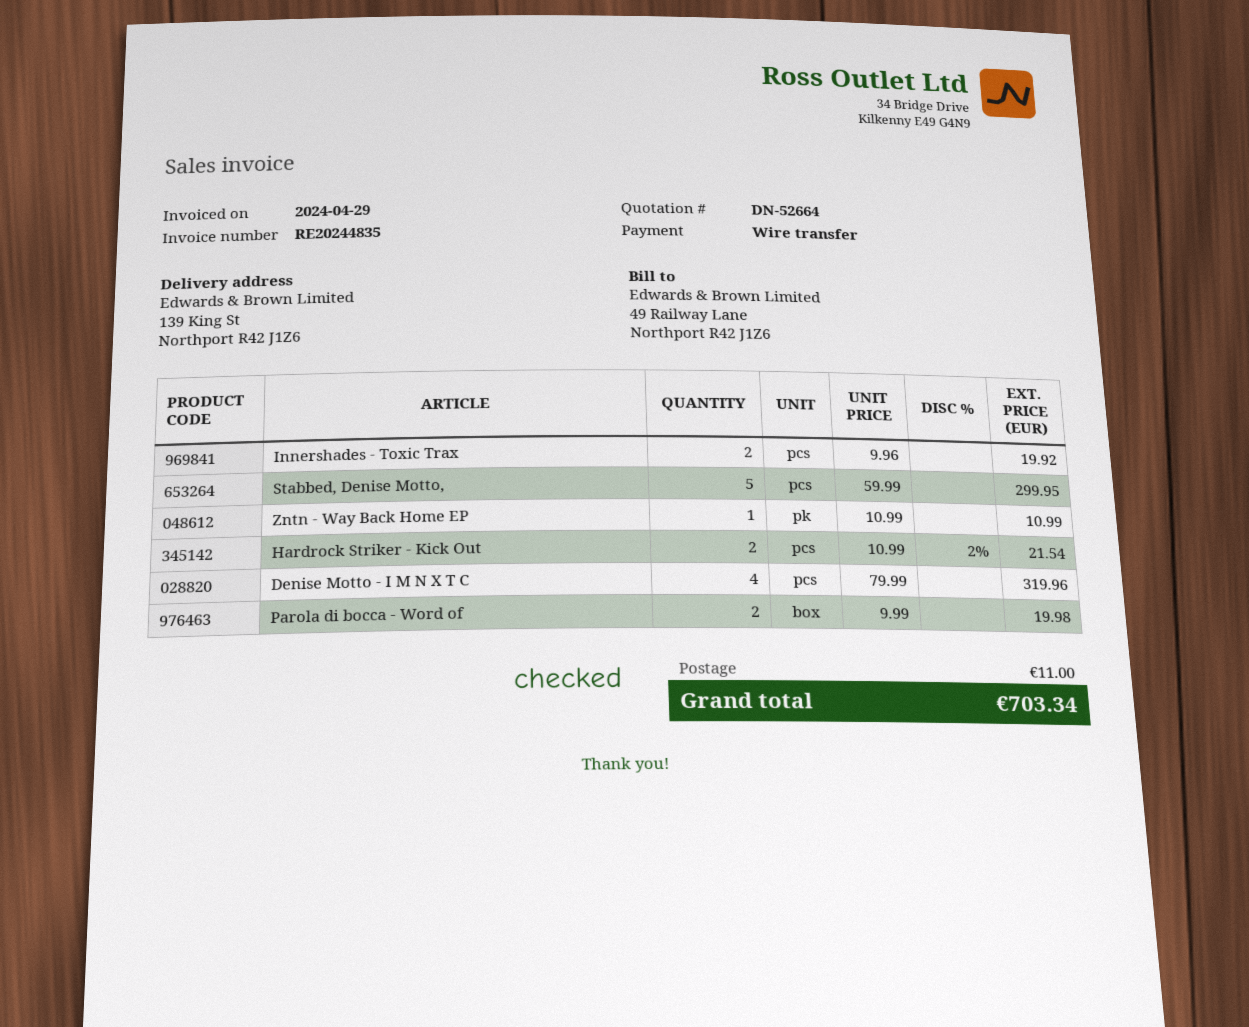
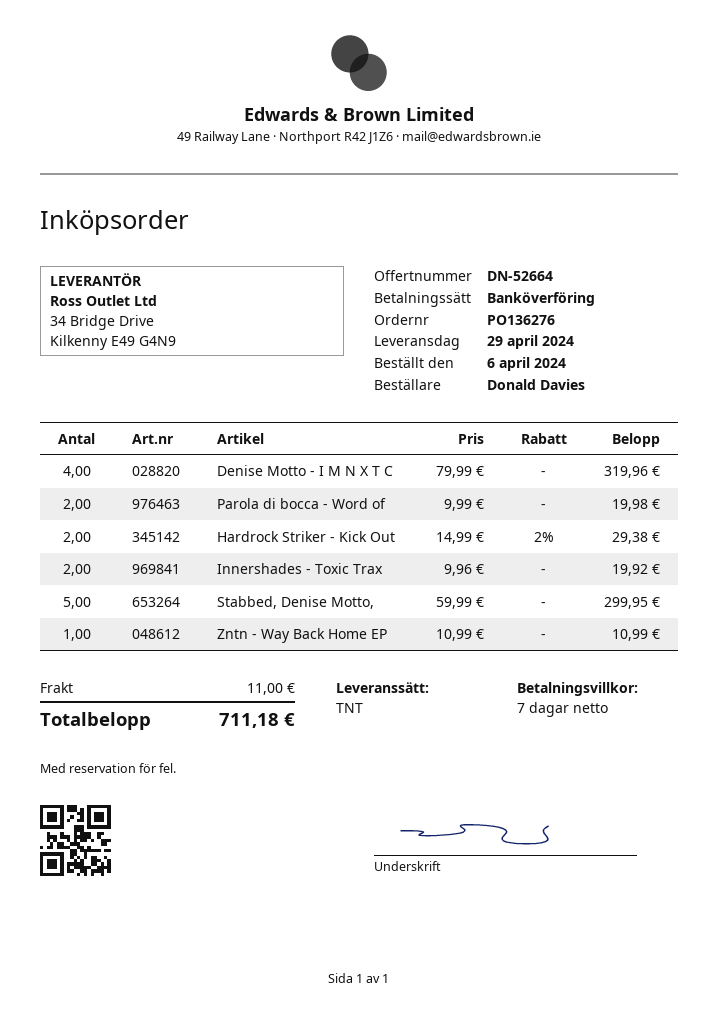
Hardrock Striker - Kick Out: 2 x 10.99 - 2% = 21.54 -> 2 x 14.99 - 2% = 29.38
total: 703.34 -> 711.18

